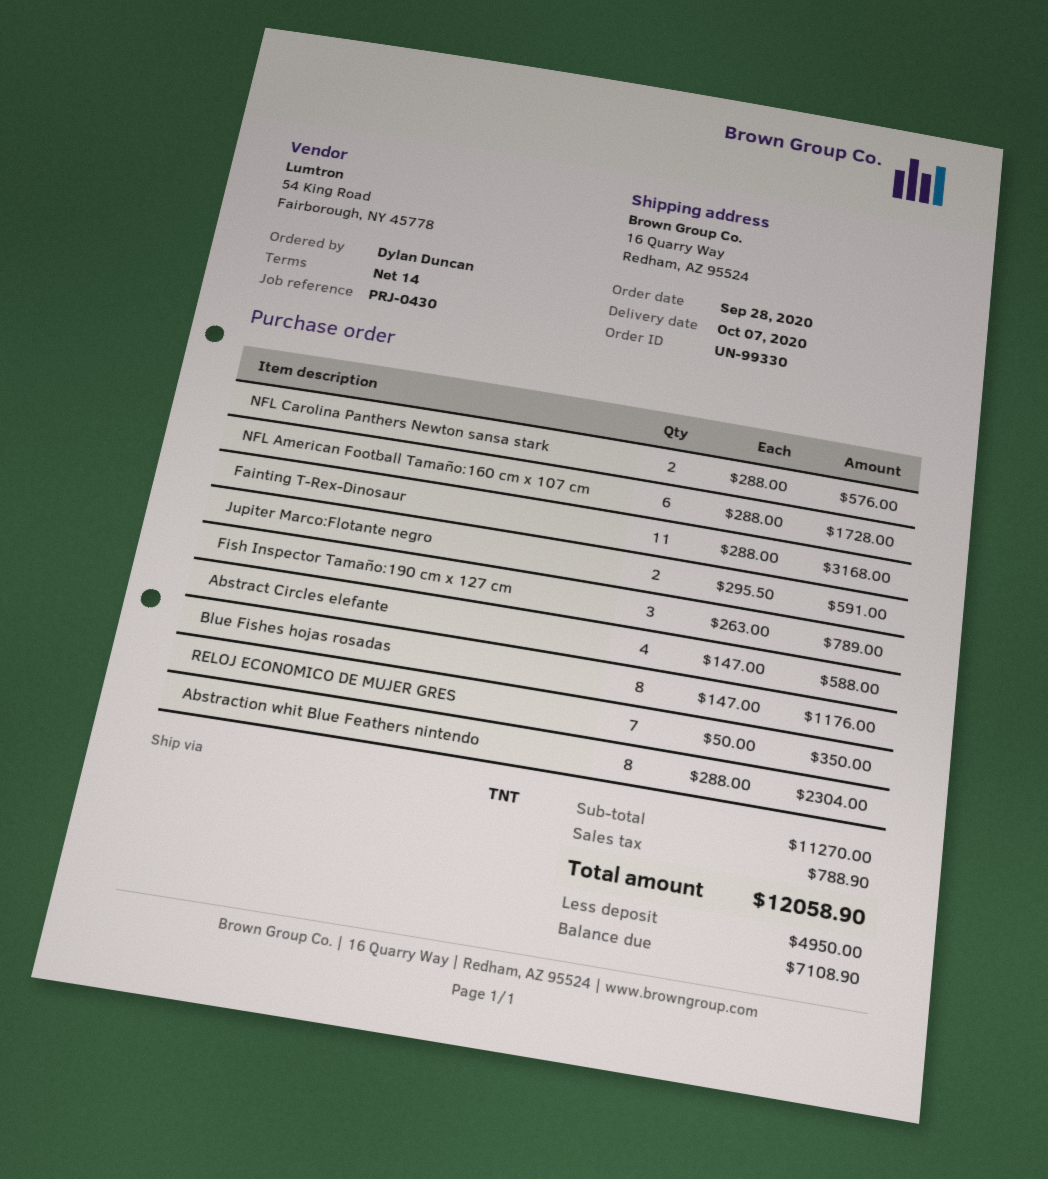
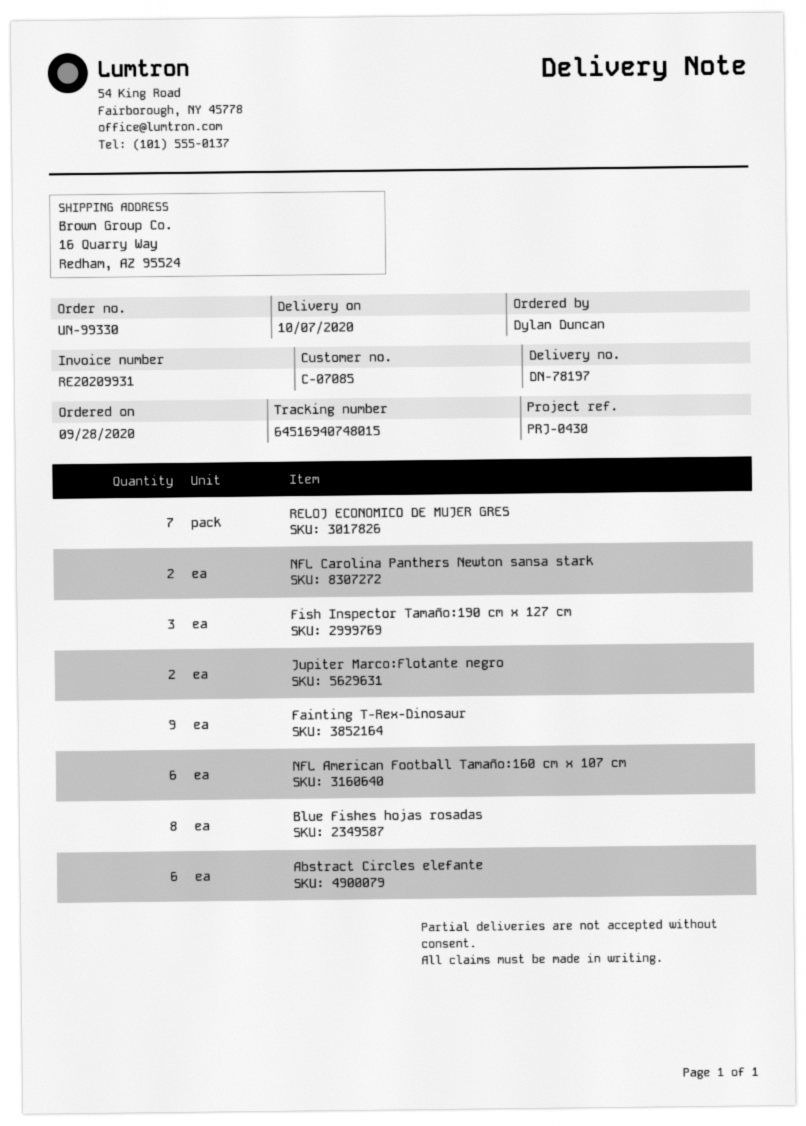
Fainting T-Rex-Dinosaur: 11 -> 9
Abstract Circles elefante: 4 -> 6
Abstraction whit Blue Feathers nintendo: 8 -> none

